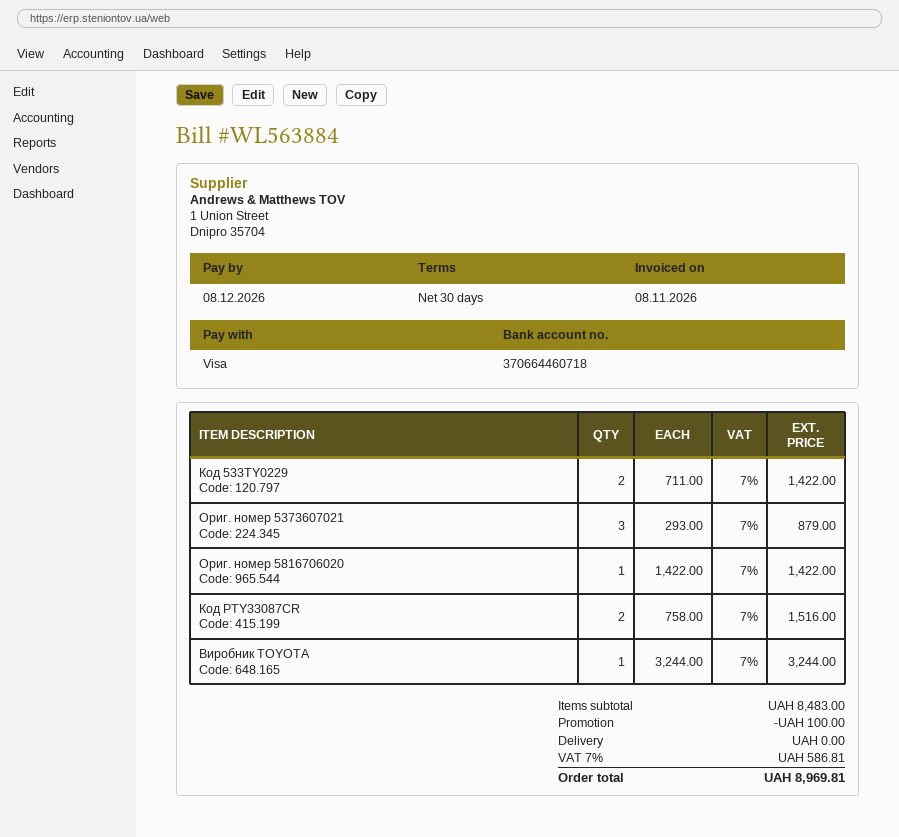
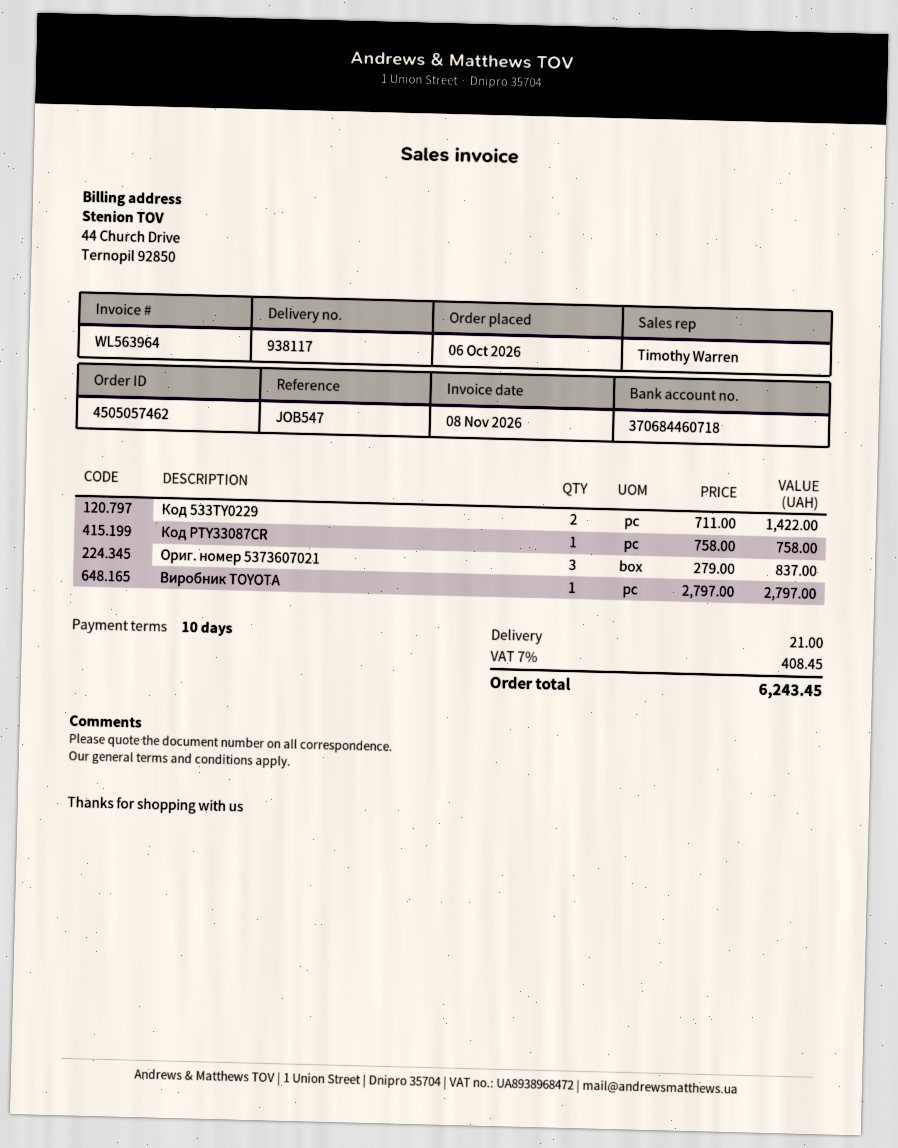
invoice number: WL563884 -> WL563964
payment terms: 30 days -> 10 days
bank account: 370664460718 -> 370684460718
Ориг. номер 5373607021: 3 x 293.00 = 879.00 -> 3 x 279.00 = 837.00
Ориг. номер 5816706020: 1 x 1422.00 = 1422.00 -> none
Код PTY33087CR: 2 x 758.00 = 1516.00 -> 1 x 758.00 = 758.00
Виробник TOYOTA: 1 x 3244.00 = 3244.00 -> 1 x 2797.00 = 2797.00
discount: 100.00 -> none
shipping: 0.00 -> 21.00
tax: 7% = 586.81 -> 7% = 408.45
total: 8969.81 -> 6243.45

